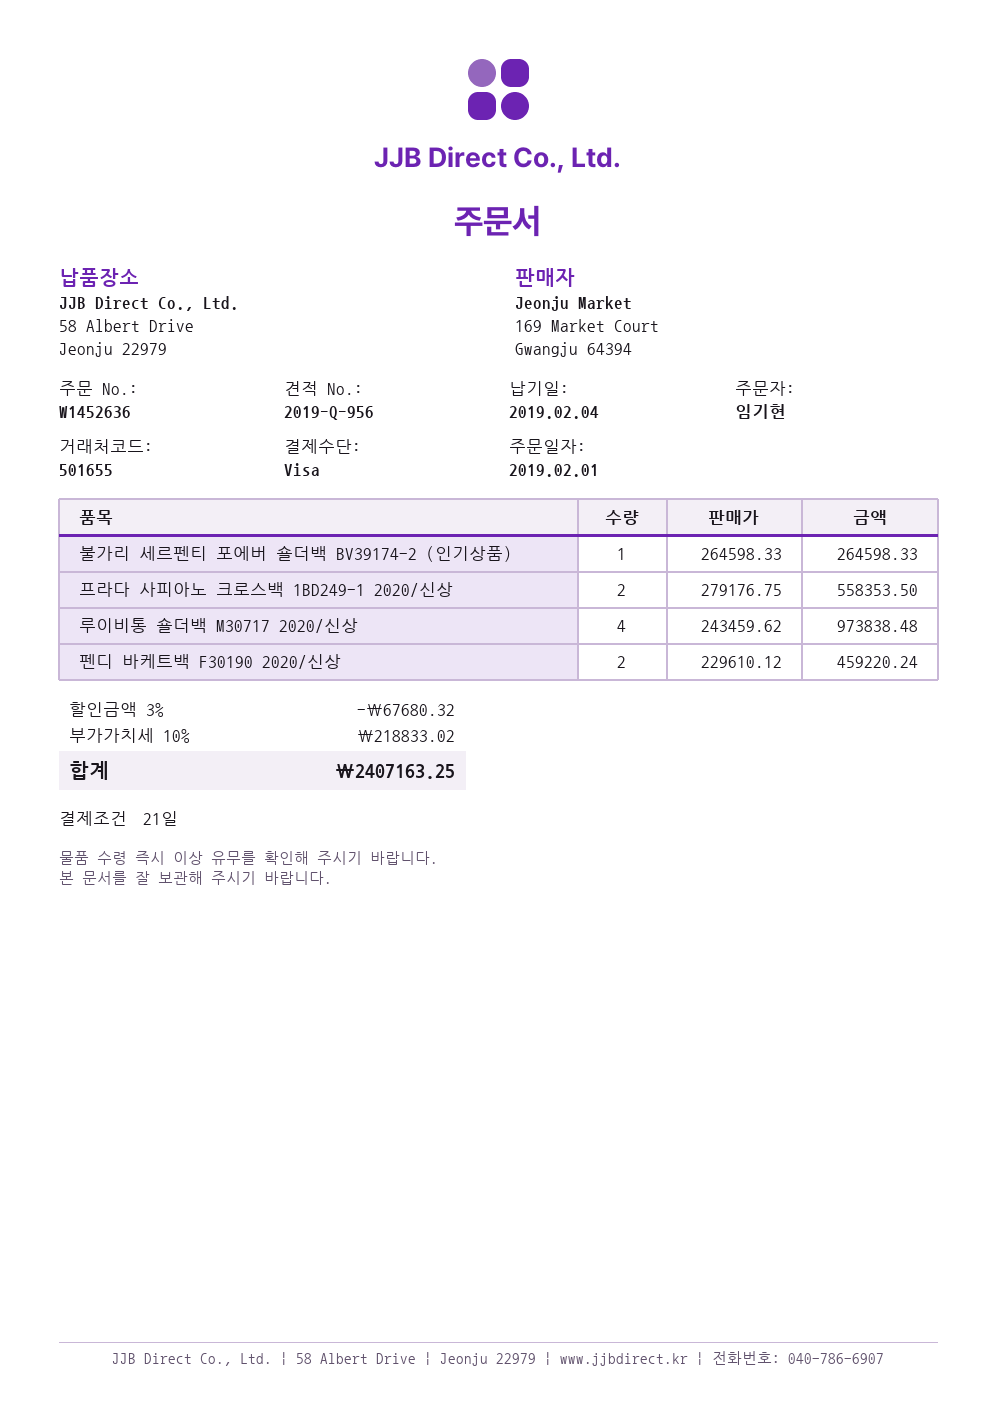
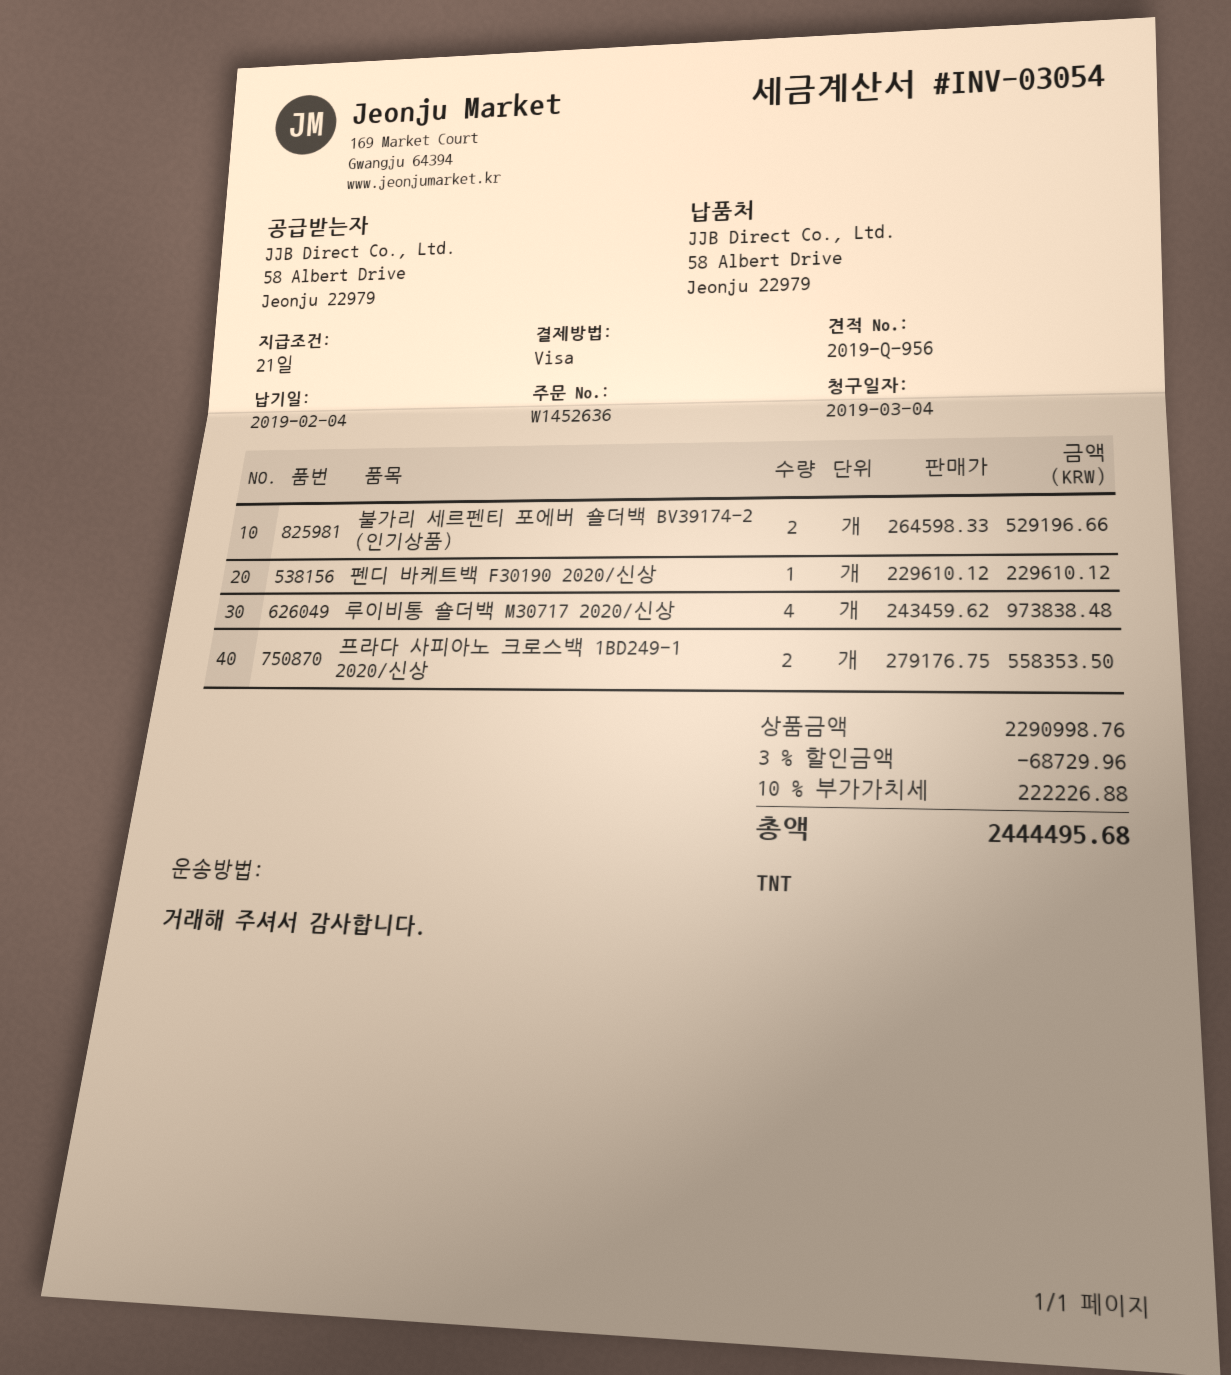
불가리 세르펜티 포에버 숄더백 BV39174-2 (인기상품): 1 x 264598.33 = 264598.33 -> 2 x 264598.33 = 529196.66
펜디 바케트백 F30190 2020/신상: 2 x 229610.12 = 459220.24 -> 1 x 229610.12 = 229610.12
discount: 3% = 67680.32 -> 3% = 68729.96
tax: 10% = 218833.02 -> 10% = 222226.88
total: 2407163.25 -> 2444495.68

